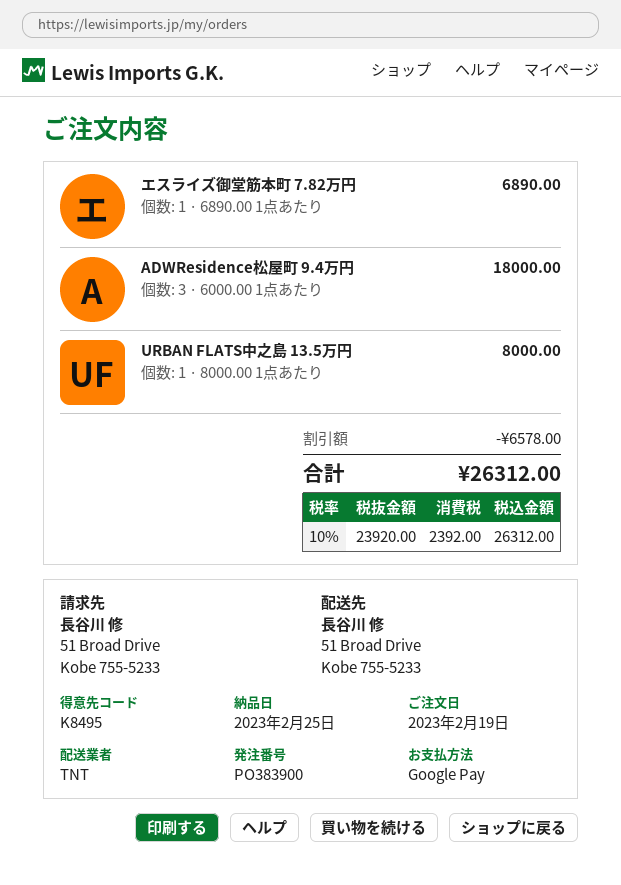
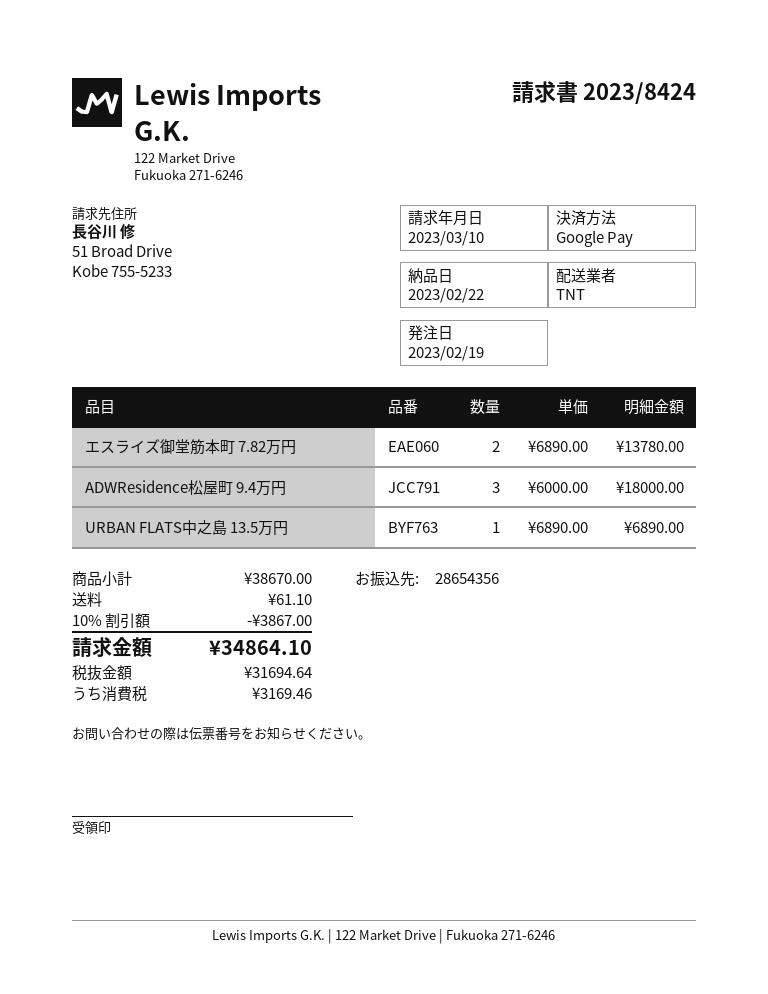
delivery date: 2023-02-25 -> 2023-02-22
エスライズ御堂筋本町 7.82万円: 1 x 6890.00 = 6890.00 -> 2 x 6890.00 = 13780.00
URBAN FLATS中之島 13.5万円: 1 x 8000.00 = 8000.00 -> 1 x 6890.00 = 6890.00
discount: 6578.00 -> 3867.00
shipping: none -> 61.10
net: 23920.00 -> 31694.64
tax: 2392.00 -> 3169.46
total: 26312.00 -> 34864.10

